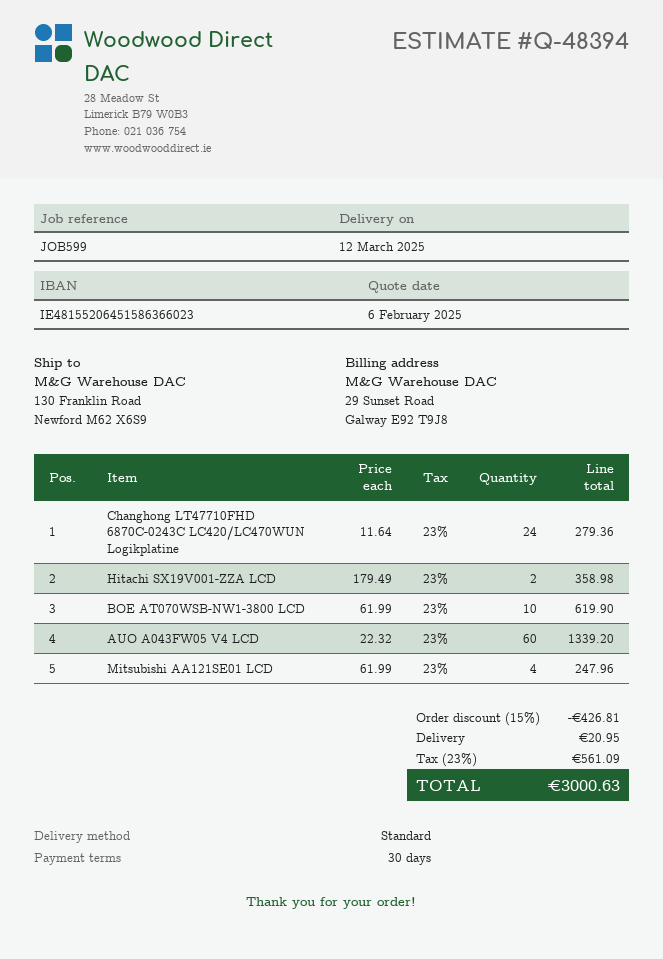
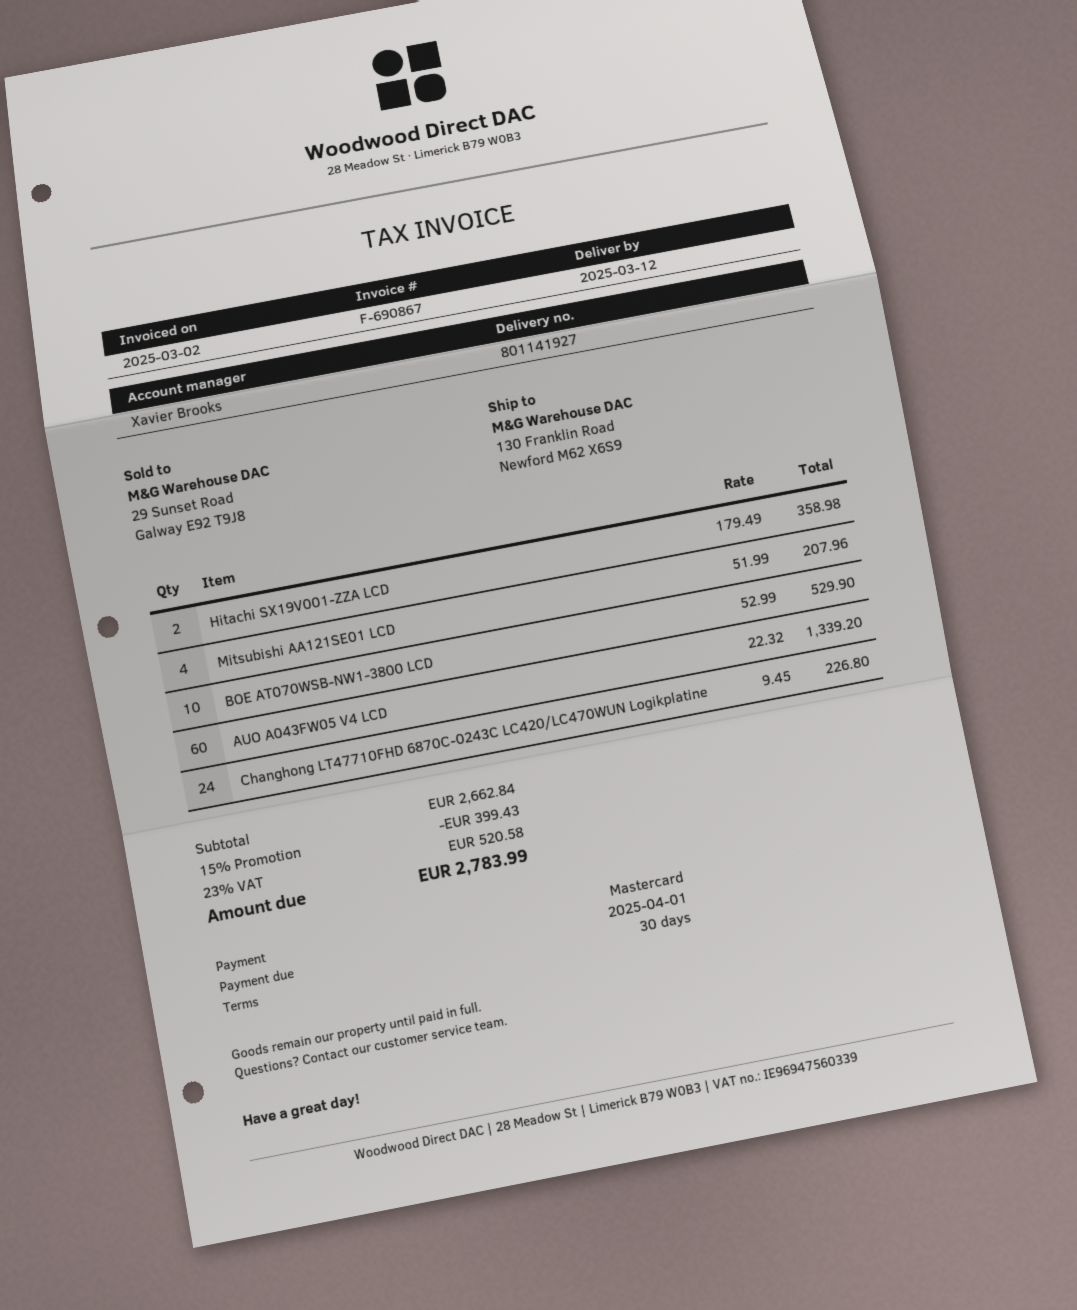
Changhong LT47710FHD 6870C-0243C LC420/LC470WUN Logikplatine: 24 x 11.64 = 279.36 -> 24 x 9.45 = 226.80
BOE AT070WSB-NW1-3800 LCD: 10 x 61.99 = 619.90 -> 10 x 52.99 = 529.90
Mitsubishi AA121SE01 LCD: 4 x 61.99 = 247.96 -> 4 x 51.99 = 207.96
discount: 15% = 426.81 -> 15% = 399.43
shipping: 20.95 -> none
tax: 23% = 561.09 -> 23% = 520.58
total: 3000.63 -> 2783.99

